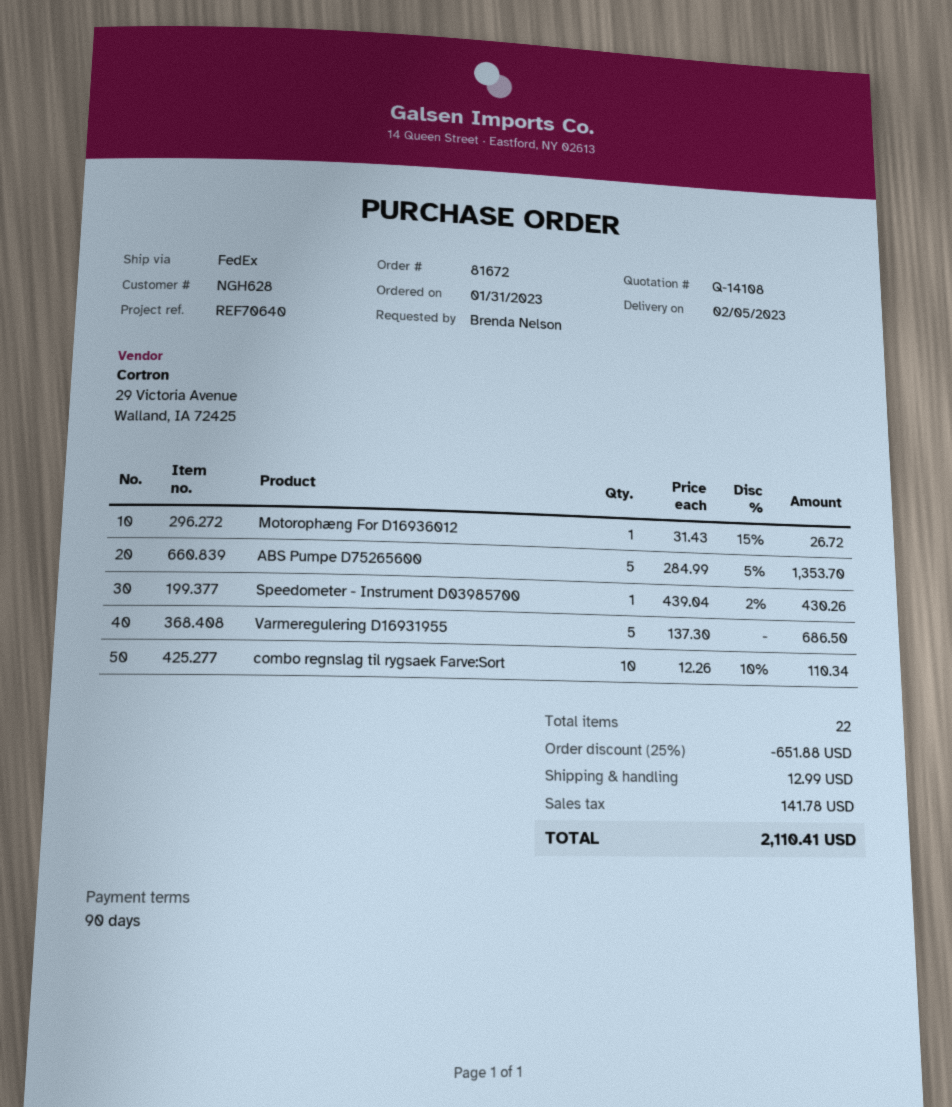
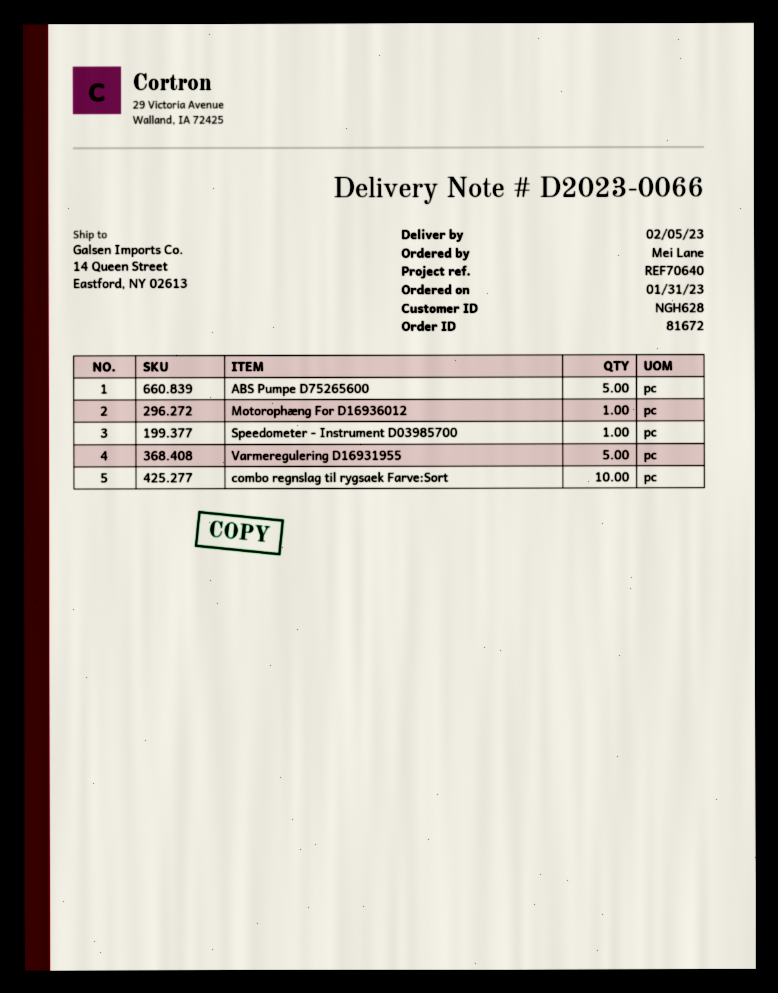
ordered by: Brenda Nelson -> Mei Lane

